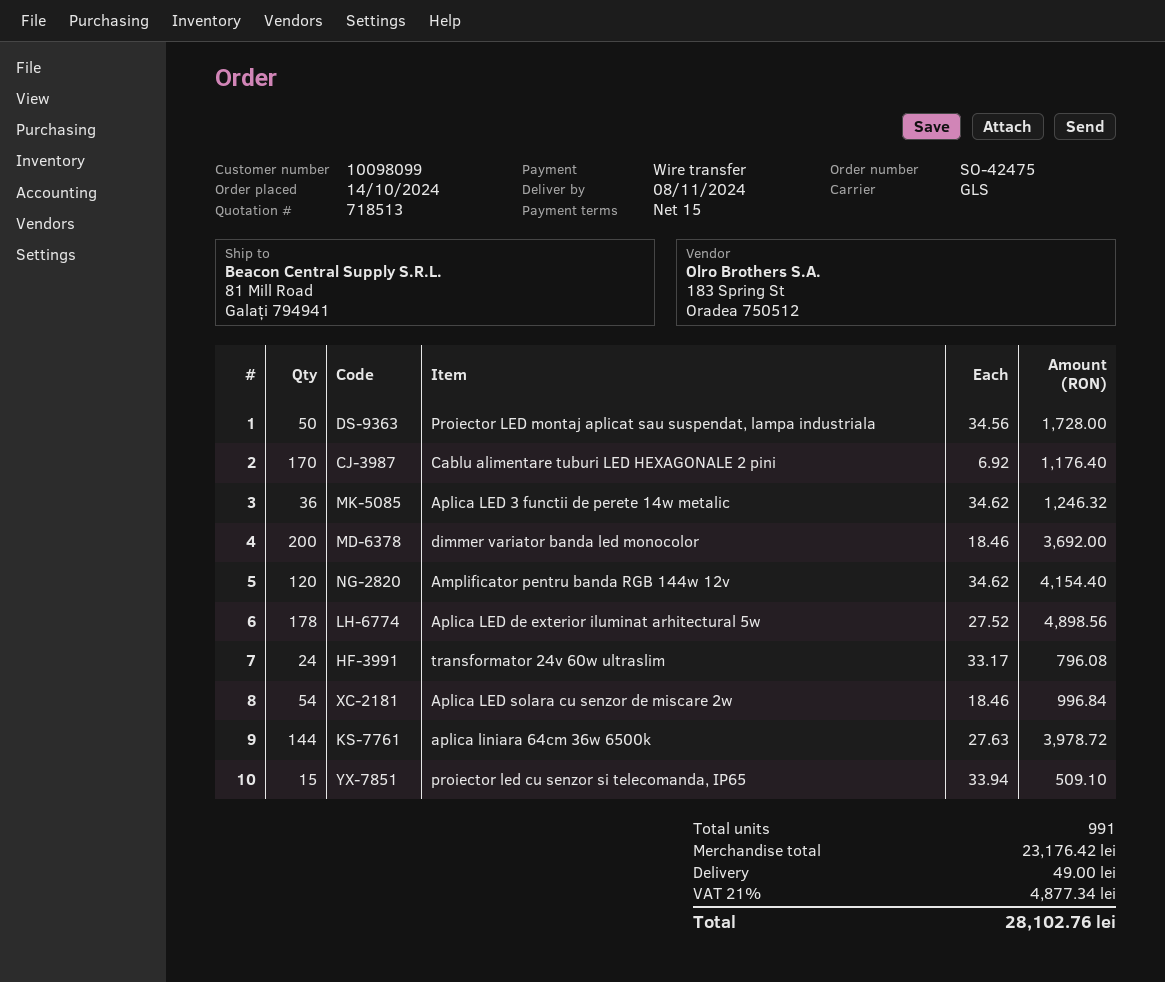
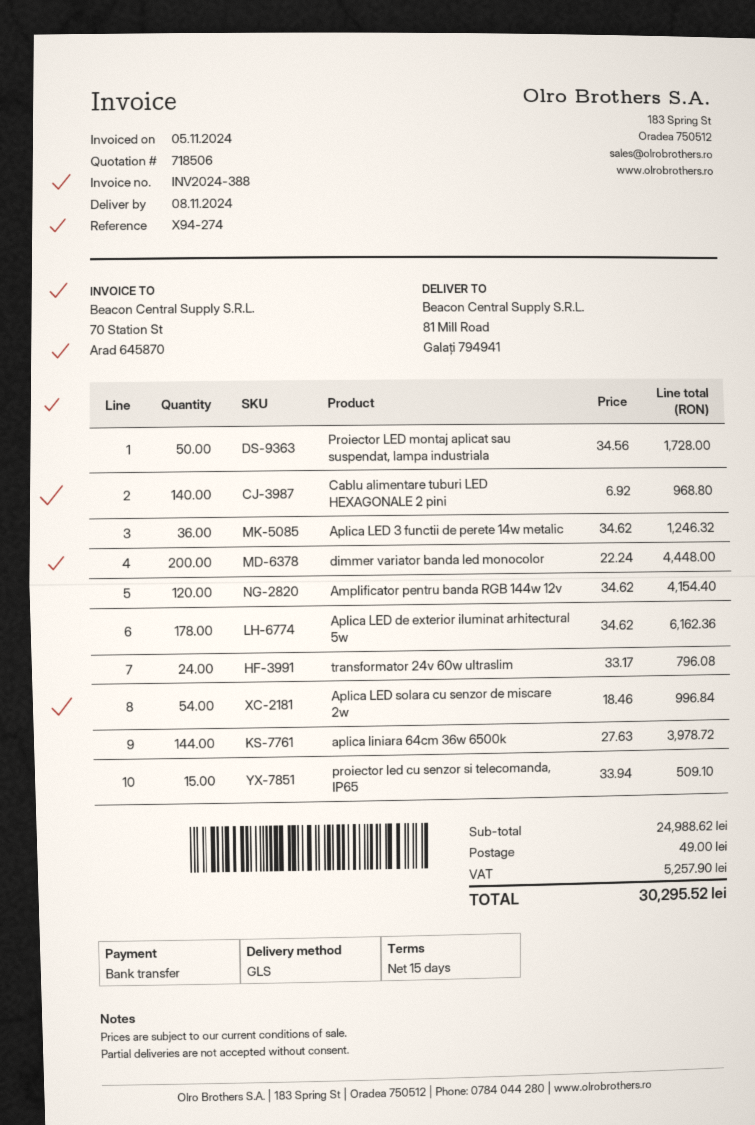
quote number: 718513 -> 718506
Cablu alimentare tuburi LED HEXAGONALE 2 pini: 170 x 6.92 = 1176.40 -> 140 x 6.92 = 968.80
dimmer variator banda led monocolor: 200 x 18.46 = 3692.00 -> 200 x 22.24 = 4448.00
Aplica LED de exterior iluminat arhitectural 5w: 178 x 27.52 = 4898.56 -> 178 x 34.62 = 6162.36
subtotal: 23176.42 -> 24988.62
tax: 4877.34 -> 5257.90
total: 28102.76 -> 30295.52

